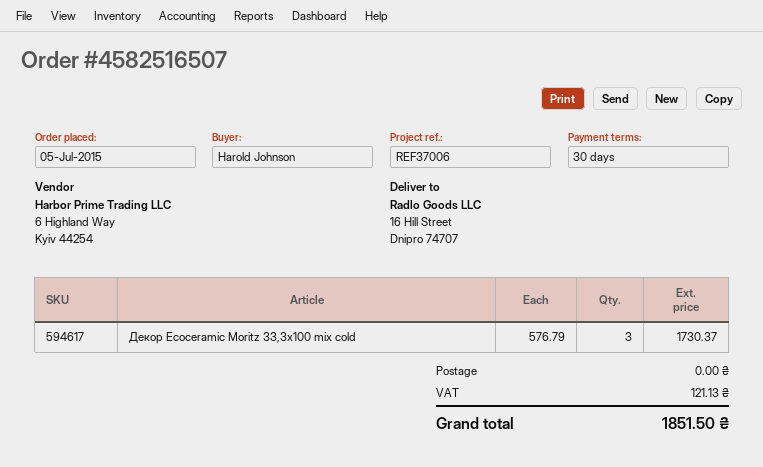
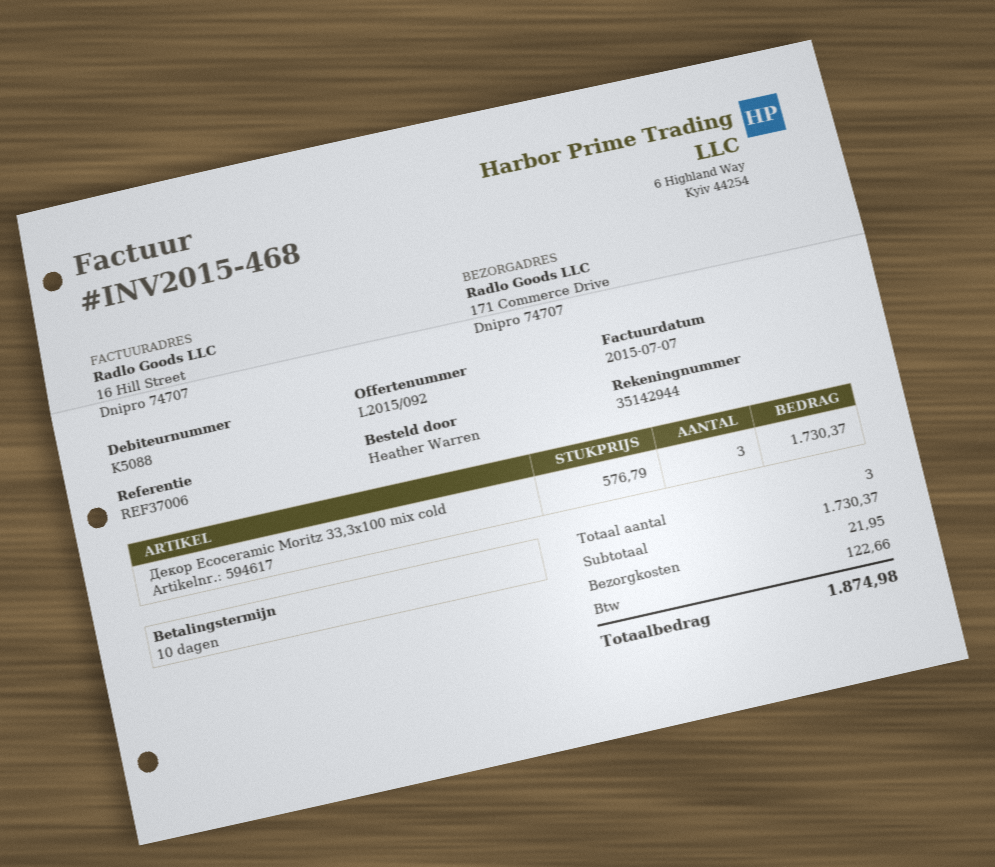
payment terms: 30 days -> 10 days
ordered by: Harold Johnson -> Heather Warren
ship to: 16 Hill Street, Dnipro 74707 -> 171 Commerce Drive, Dnipro 74707
shipping: 0.00 -> 21.95
tax: 121.13 -> 122.66
total: 1851.50 -> 1874.98

